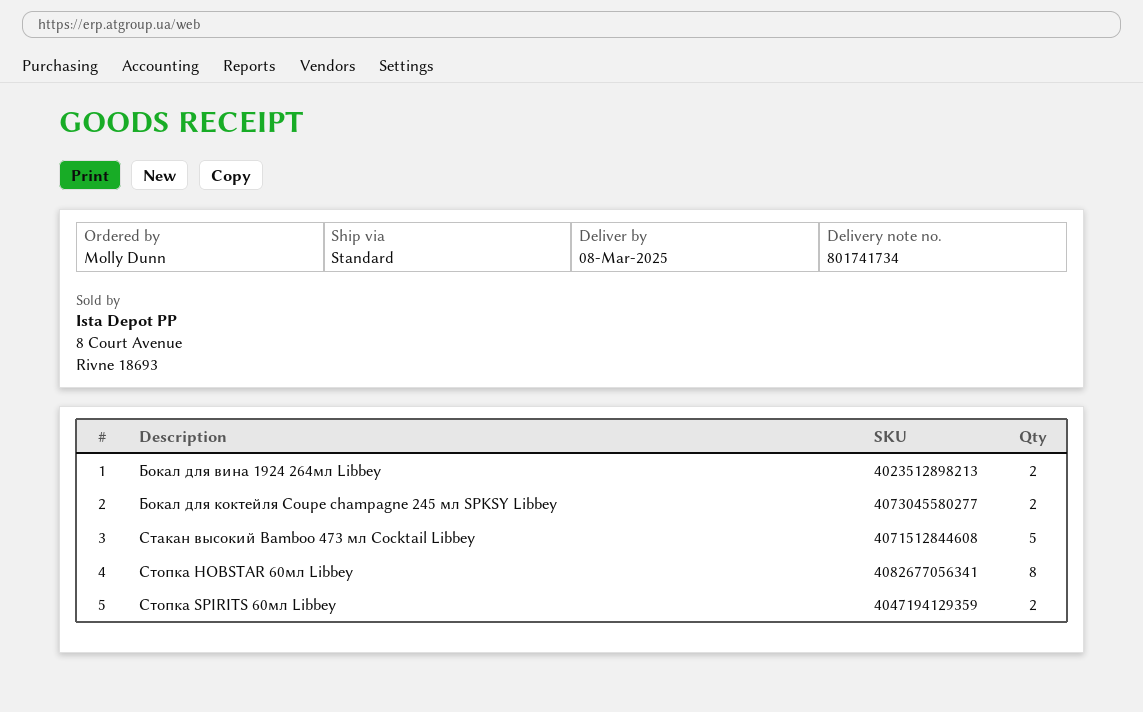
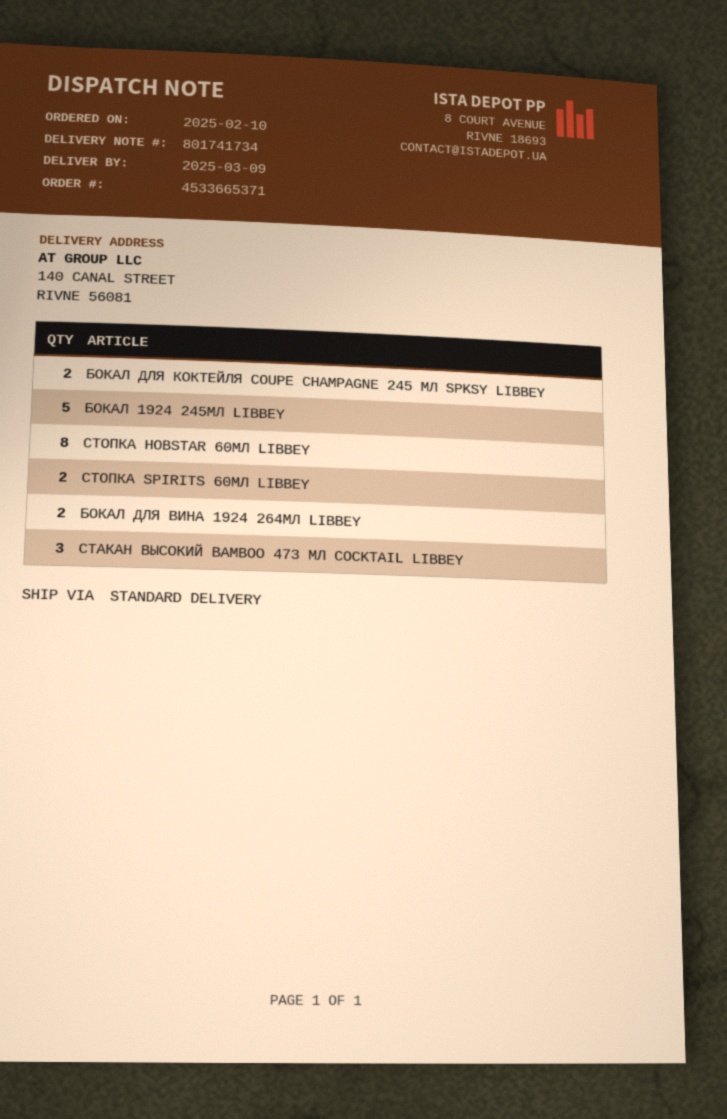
delivery date: 2025-03-08 -> 2025-03-09
Стакан высокий Bamboo 473 мл Cocktail Libbey: 5 -> 3
БОКАЛ 1924 245МЛ LIBBEY: none -> 5

